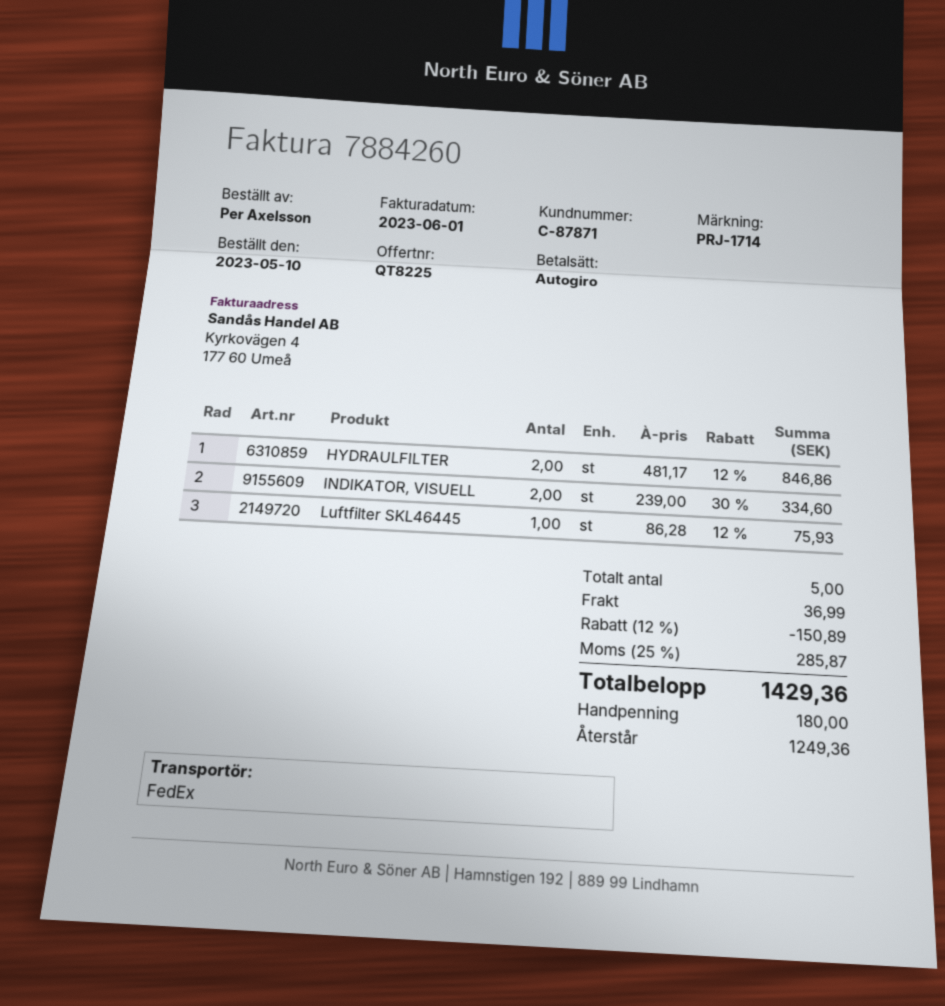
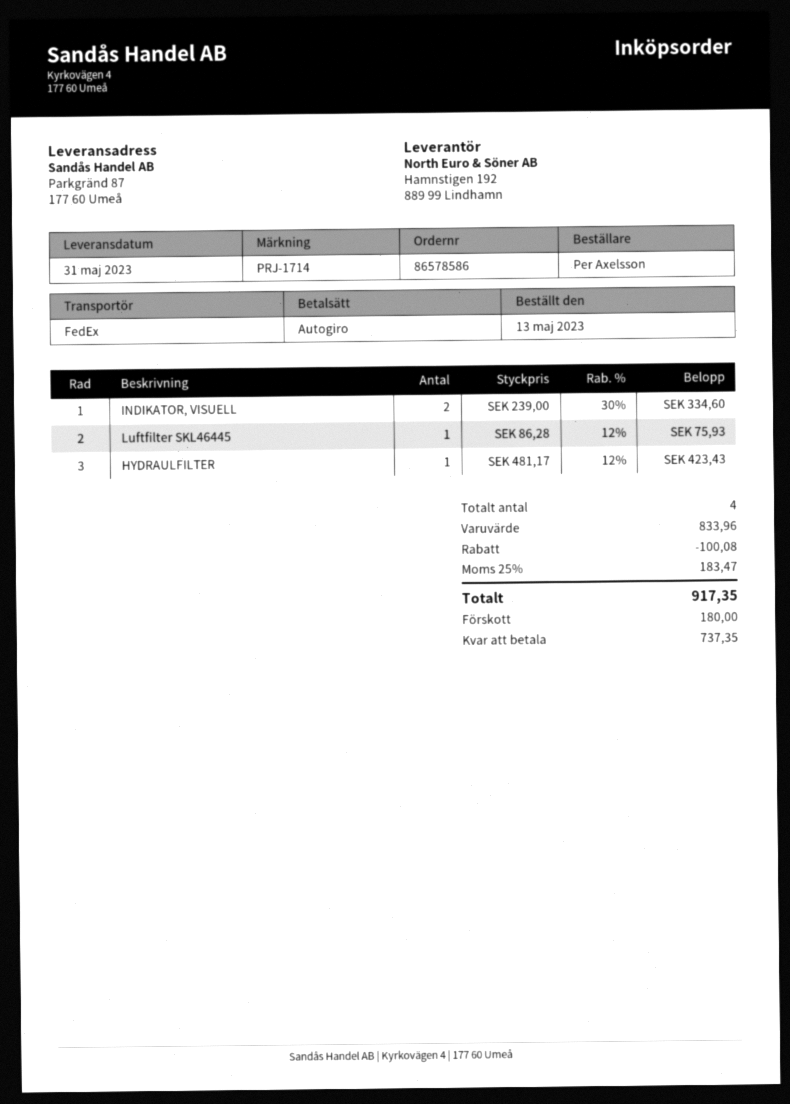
order date: 2023-05-10 -> 2023-05-13
HYDRAULFILTER: 2 x 481.17 - 12% = 846.86 -> 1 x 481.17 - 12% = 423.43
total quantity: 5 -> 4
discount: 150.89 -> 100.08
shipping: 36.99 -> none
tax: 25% = 285.87 -> 25% = 183.47
total: 1429.36 -> 917.35
balance: 1249.36 -> 737.35

